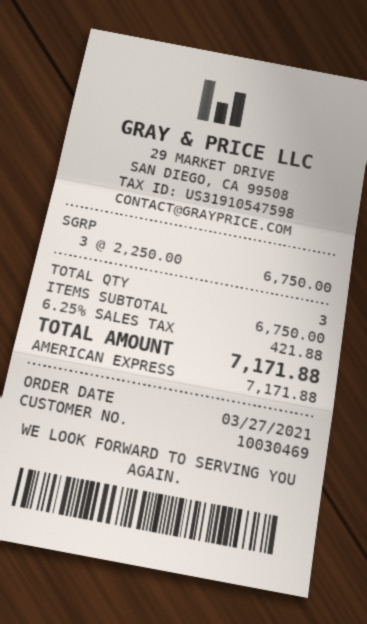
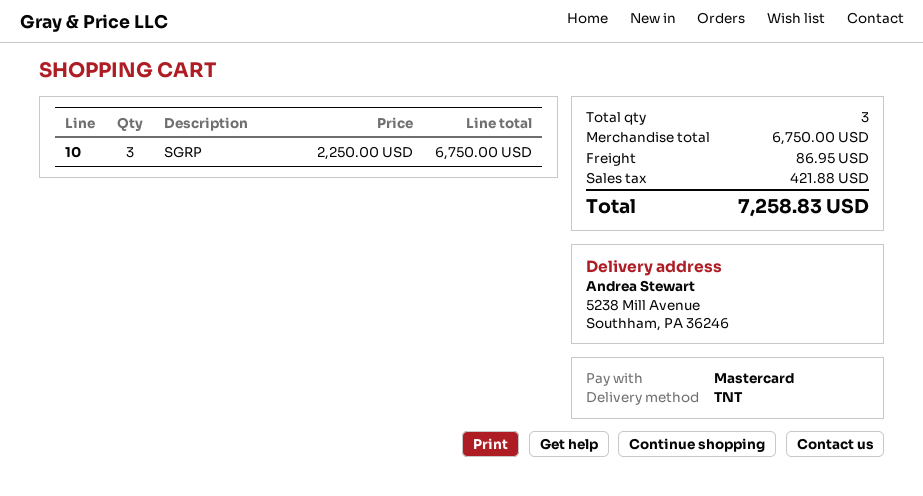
payment method: American Express -> Mastercard
shipping: none -> 86.95
total: 7171.88 -> 7258.83

